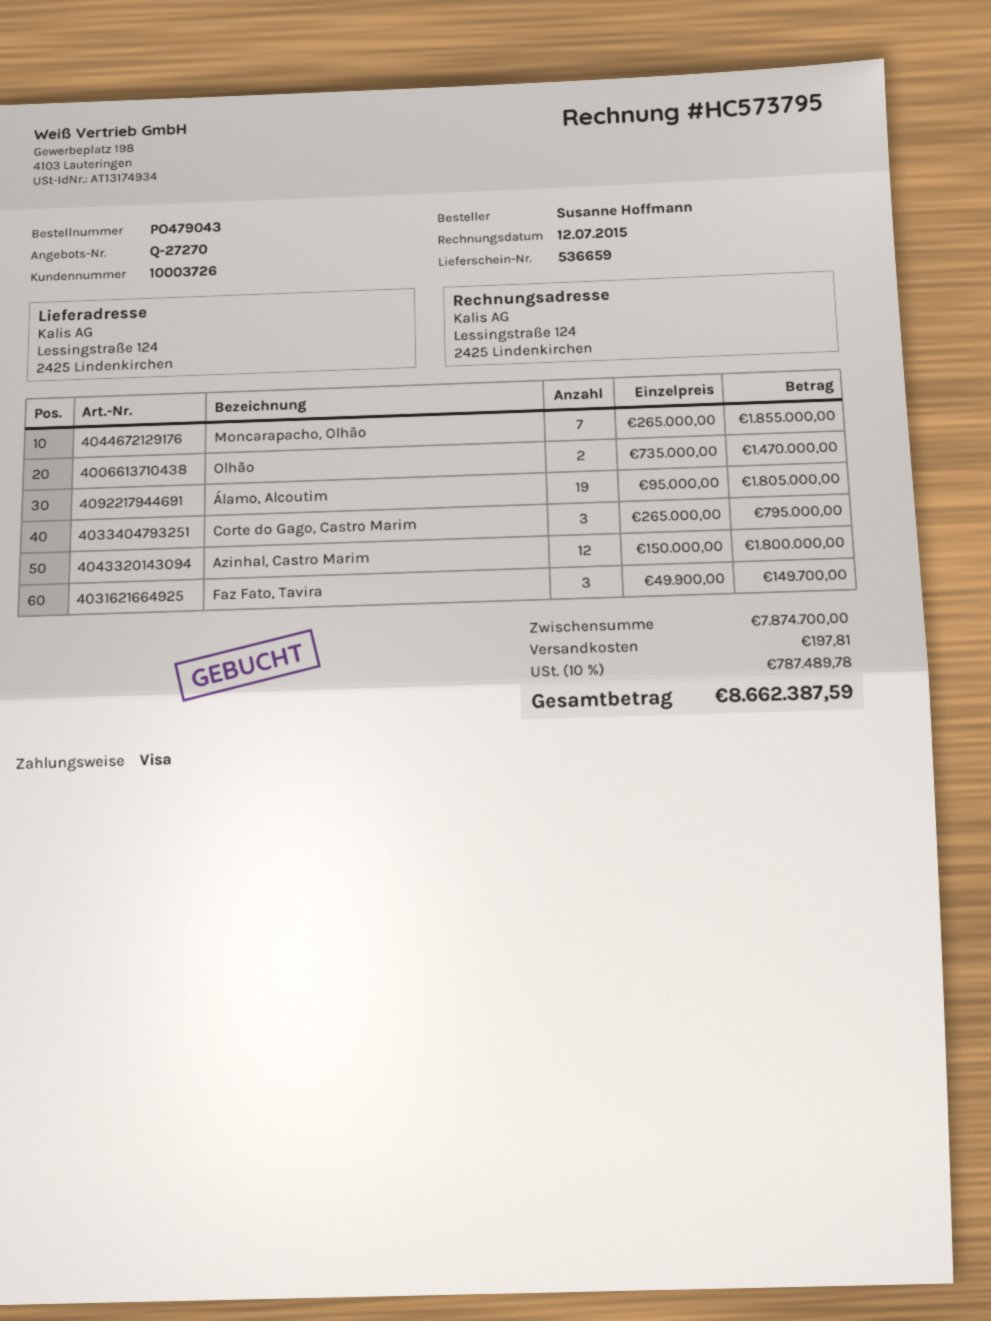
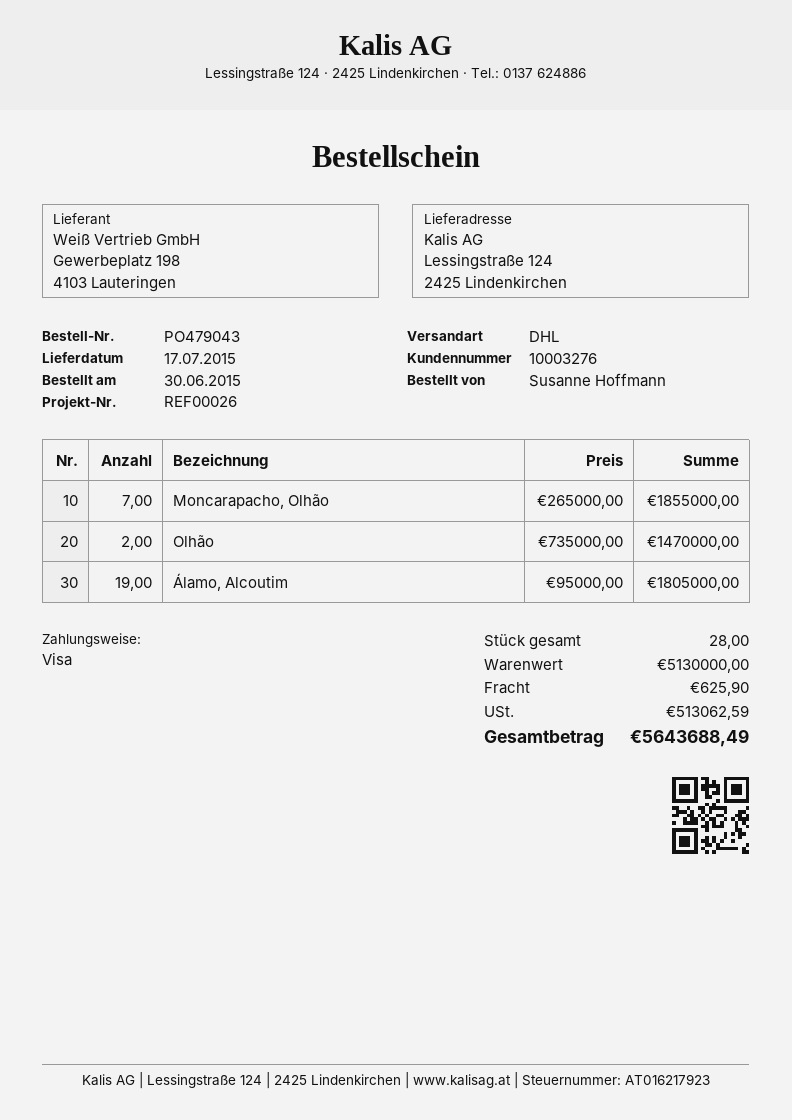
customer number: 10003726 -> 10003276
Corte do Gago, Castro Marim: 3 x 265000.00 = 795000.00 -> none
Azinhal, Castro Marim: 12 x 150000.00 = 1800000.00 -> none
Faz Fato, Tavira: 3 x 49900.00 = 149700.00 -> none
subtotal: 7874700.00 -> 5130000.00
shipping: 197.81 -> 625.90
tax: 787489.78 -> 513062.59
total: 8662387.59 -> 5643688.49

